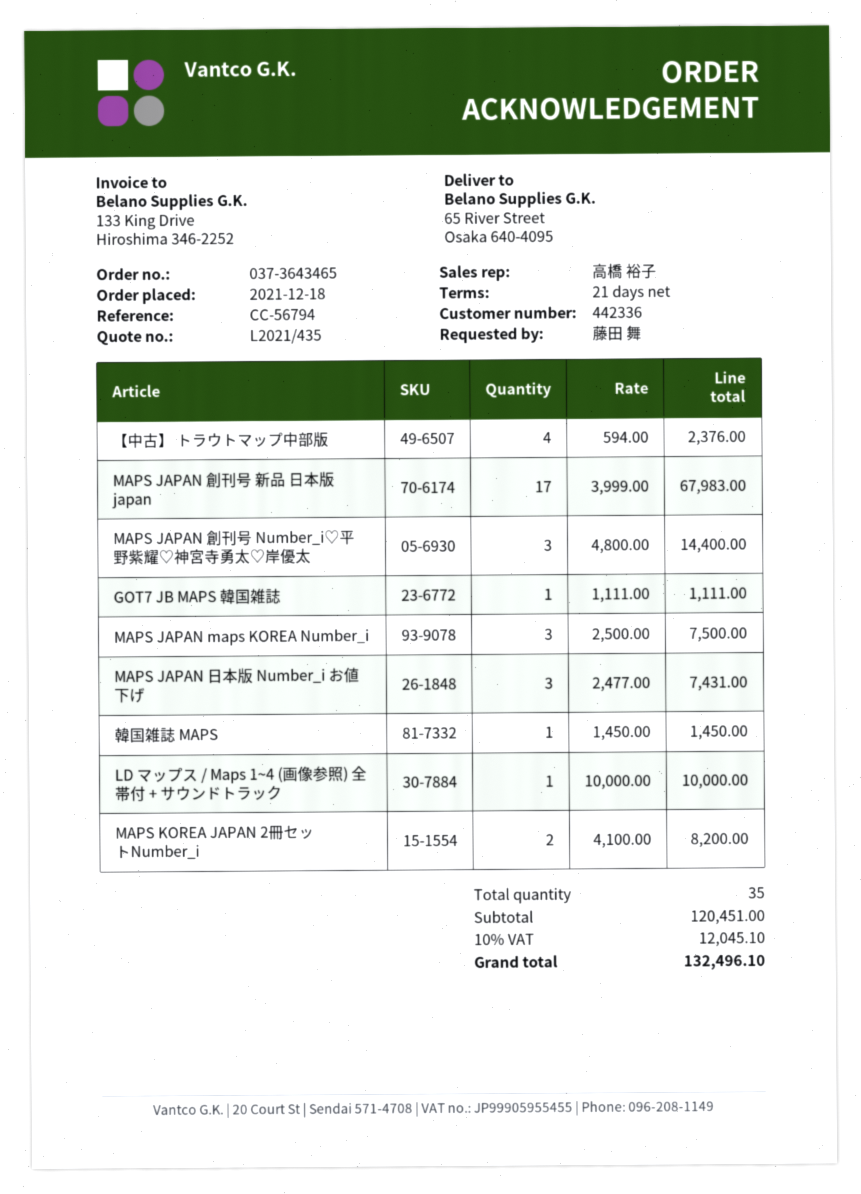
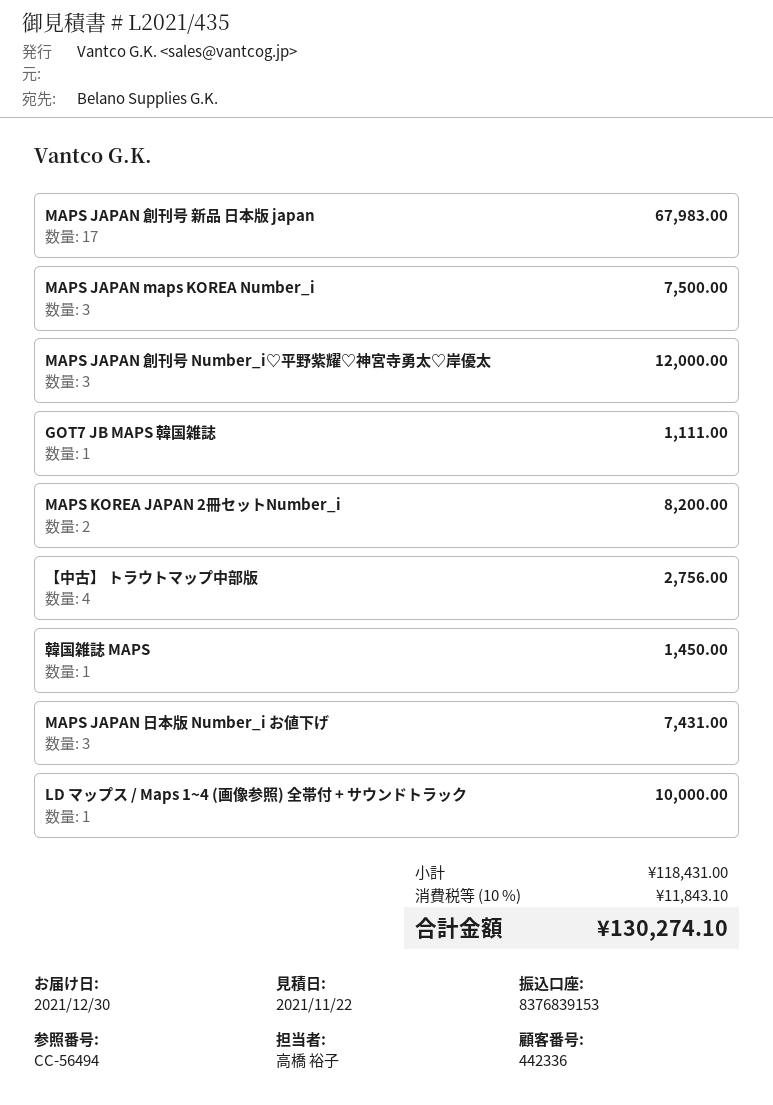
reference: CC-56794 -> CC-56494
【中古】 トラウトマップ中部版: 4 for 2376.00 -> 4 for 2756.00
MAPS JAPAN 創刊号 Number_i♡平野紫耀♡神宮寺勇太♡岸優太: 3 for 14400.00 -> 3 for 12000.00
subtotal: 120451.00 -> 118431.00
tax: 10% = 12045.10 -> 10% = 11843.10
total: 132496.10 -> 130274.10

